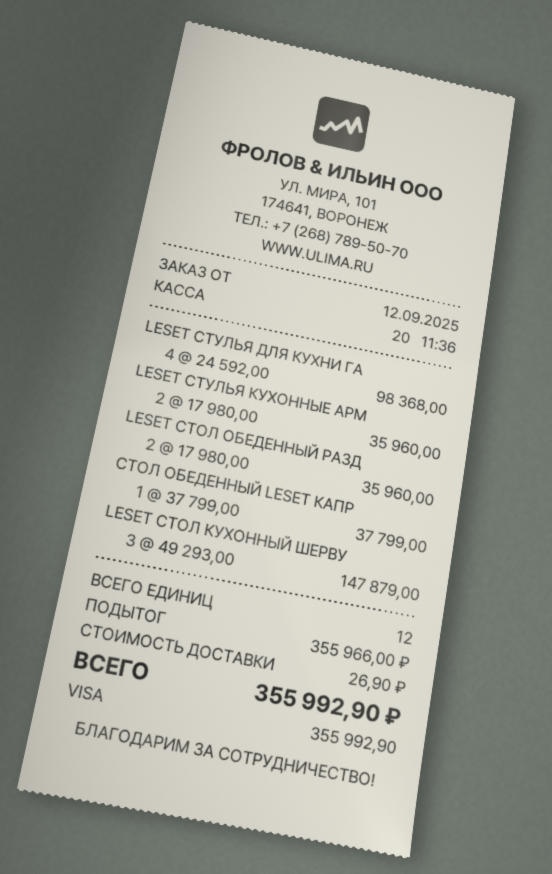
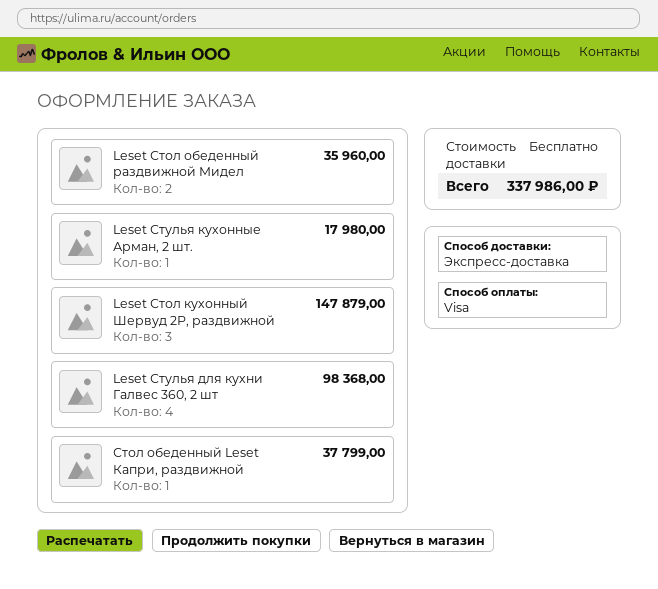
LESET СТУЛЬЯ КУХОННЫЕ АРМ: 2 for 35960.00 -> 1 for 17980.00
shipping: 26.90 -> 0.00
total: 355992.90 -> 337986.00

